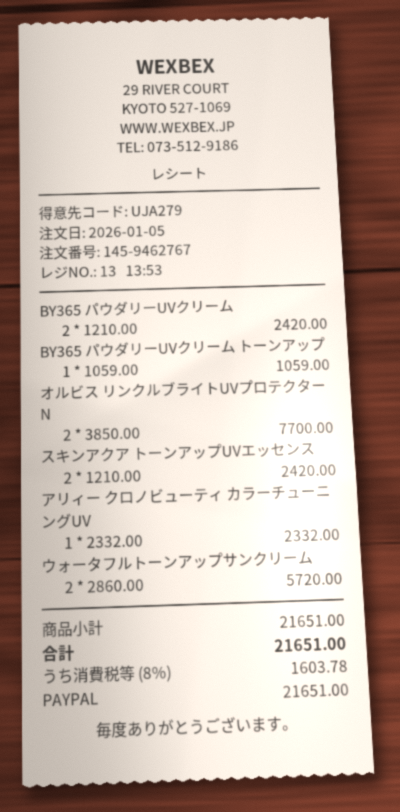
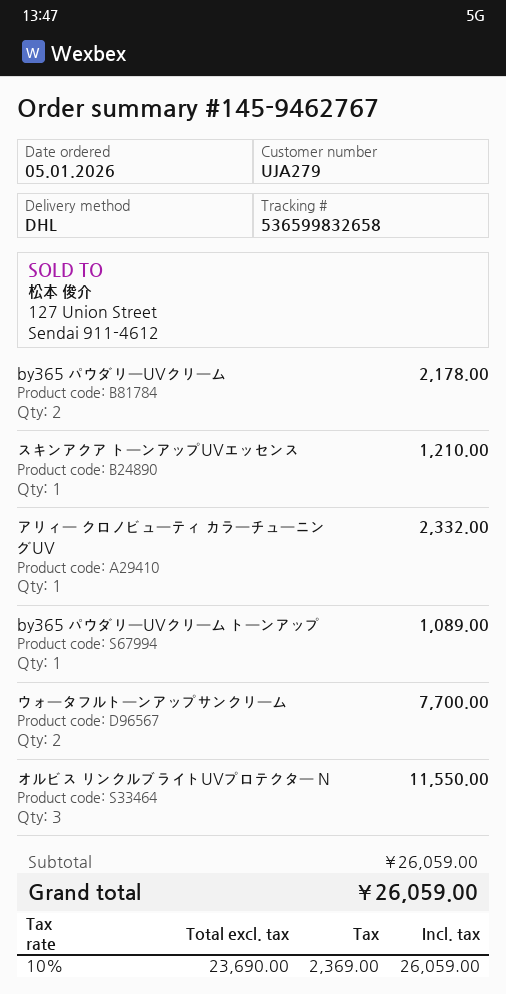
BY365 パウダリーUVクリーム: 2 for 2420.00 -> 2 for 2178.00
BY365 パウダリーUVクリーム トーンアップ: 1 for 1059.00 -> 1 for 1089.00
オルビス リンクルブライトUVプロテクター N: 2 for 7700.00 -> 3 for 11550.00
スキンアクア トーンアップUVエッセンス: 2 for 2420.00 -> 1 for 1210.00
ウォータフルトーンアップサンクリーム: 2 for 5720.00 -> 2 for 7700.00
subtotal: 21651.00 -> 26059.00
tax: 8% = 1603.78 -> 10% = 2369.00
total: 21651.00 -> 26059.00

